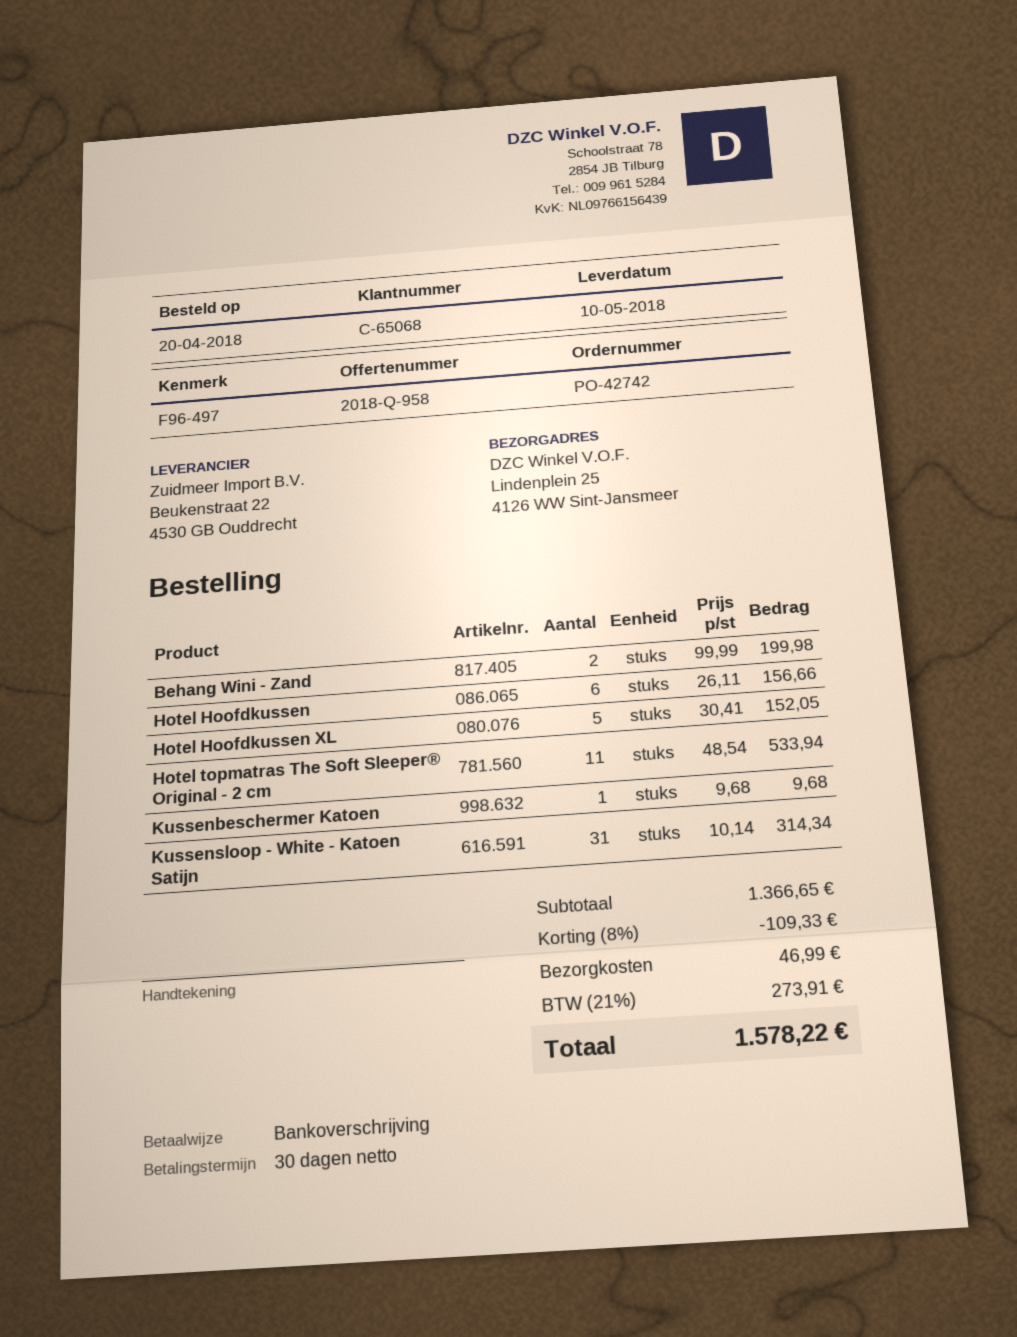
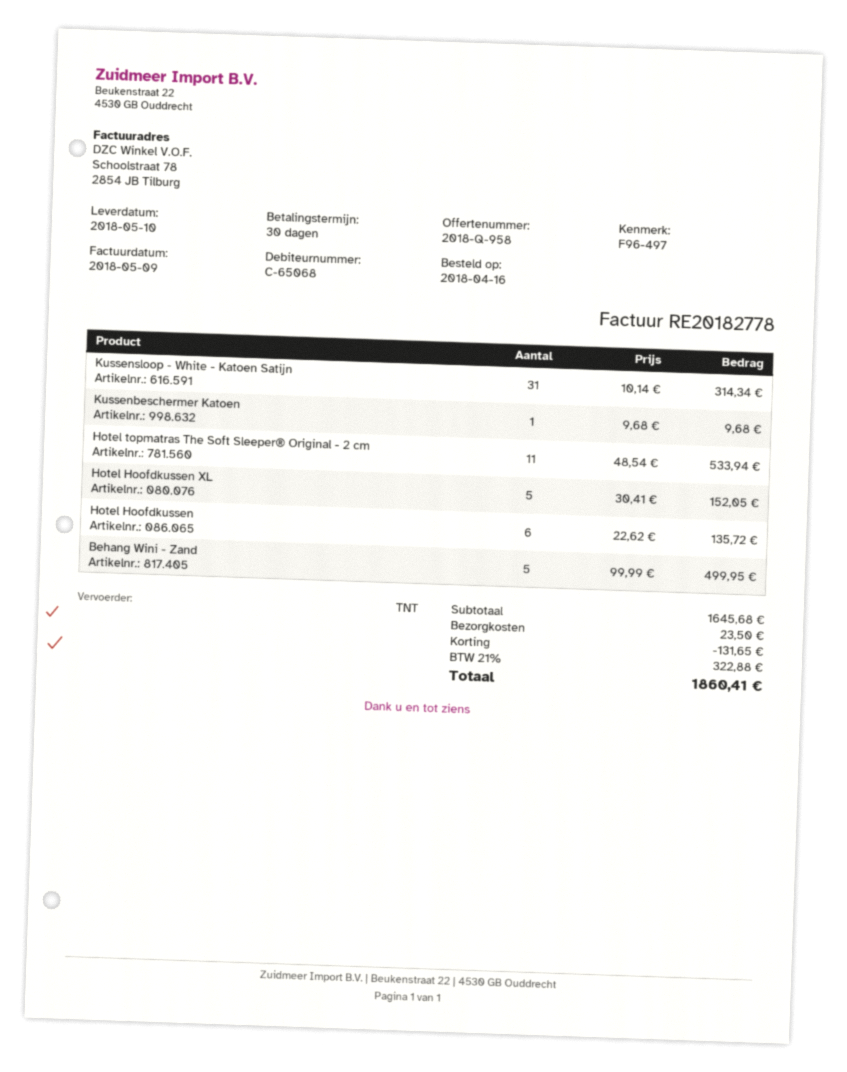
order date: 2018-04-20 -> 2018-04-16
Behang Wini - Zand: 2 x 99.99 = 199.98 -> 5 x 99.99 = 499.95
Hotel Hoofdkussen: 6 x 26.11 = 156.66 -> 6 x 22.62 = 135.72
subtotal: 1366.65 -> 1645.68
discount: 109.33 -> 131.65
shipping: 46.99 -> 23.50
tax: 21% = 273.91 -> 21% = 322.88
total: 1578.22 -> 1860.41

